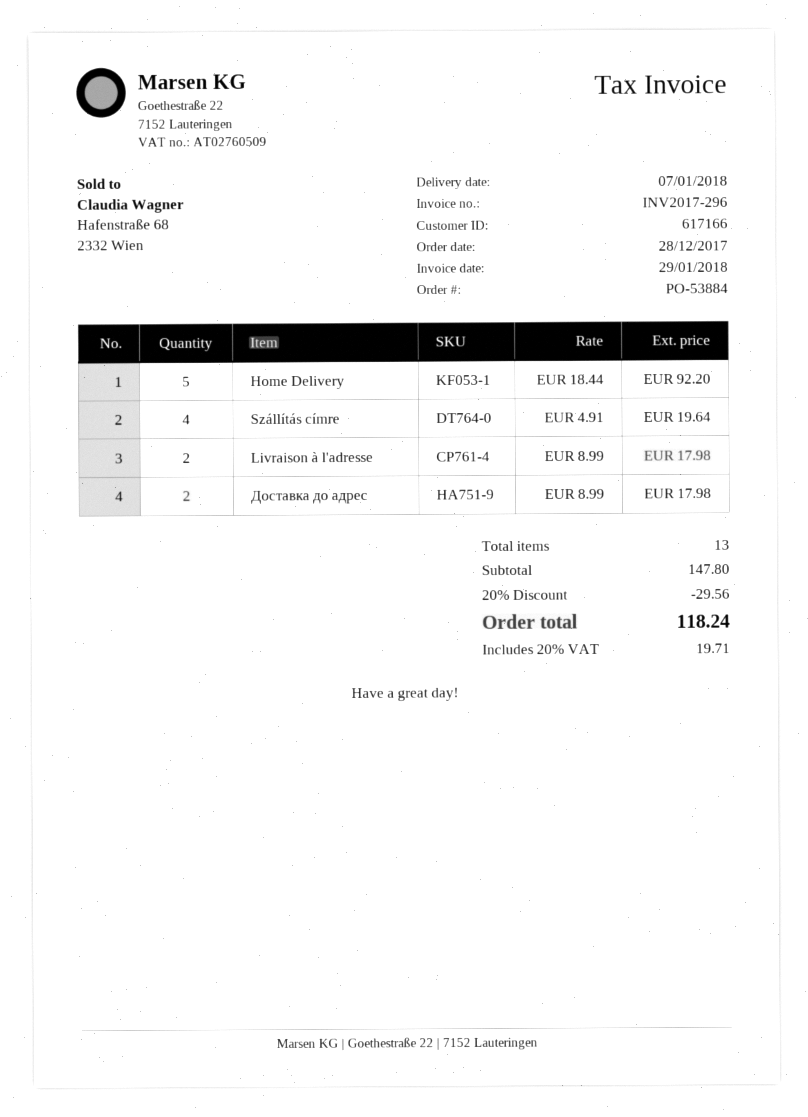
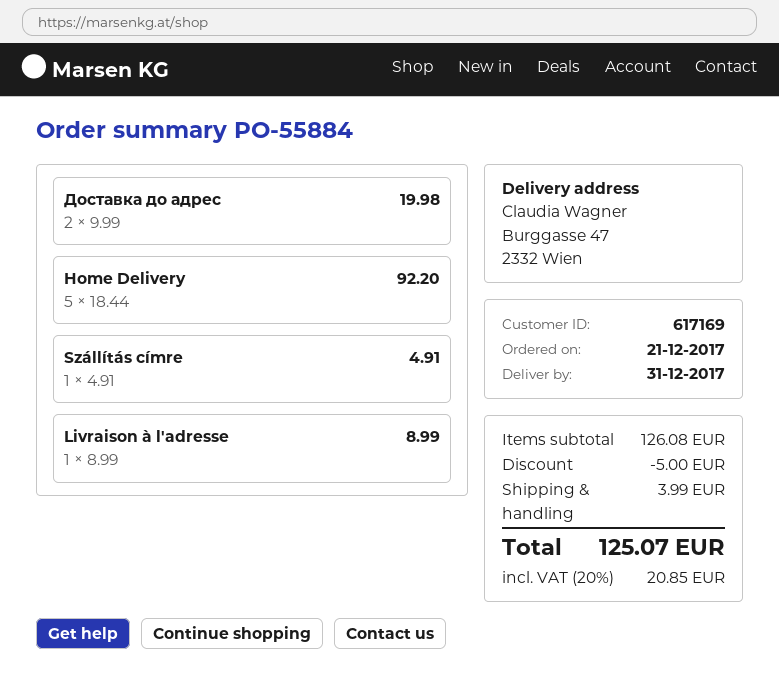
order number: PO-53884 -> PO-55884
order date: 2017-12-28 -> 2017-12-21
delivery date: 2018-01-07 -> 2017-12-31
customer number: 617166 -> 617169
Szállítás címre: 4 x 4.91 = 19.64 -> 1 x 4.91 = 4.91
Livraison à l'adresse: 2 x 8.99 = 17.98 -> 1 x 8.99 = 8.99
Доставка до адрес: 2 x 8.99 = 17.98 -> 2 x 9.99 = 19.98
subtotal: 147.80 -> 126.08
discount: 29.56 -> 5.00
shipping: none -> 3.99
tax: 20% = 19.71 -> 20% = 20.85
total: 118.24 -> 125.07

